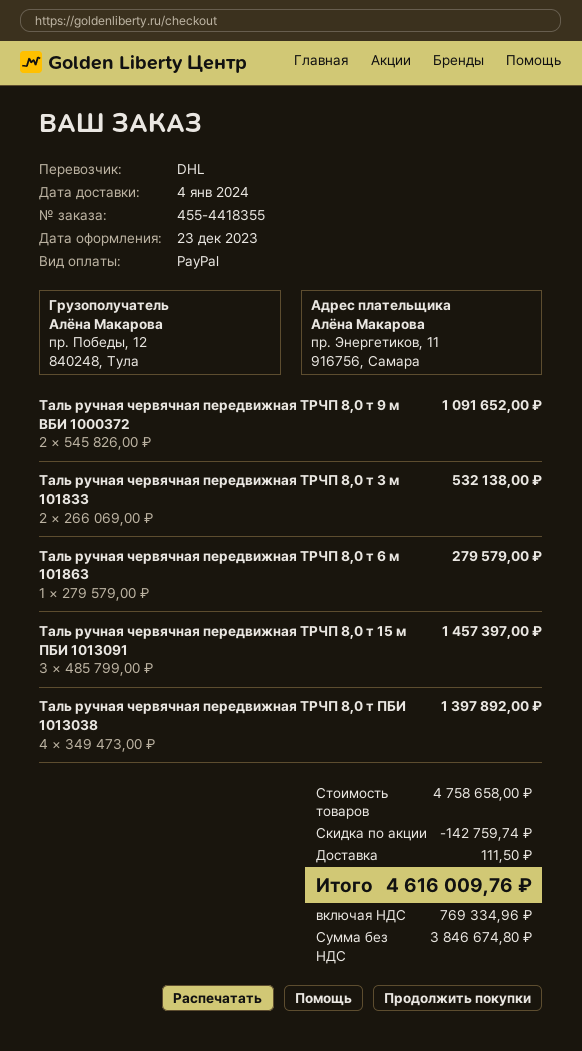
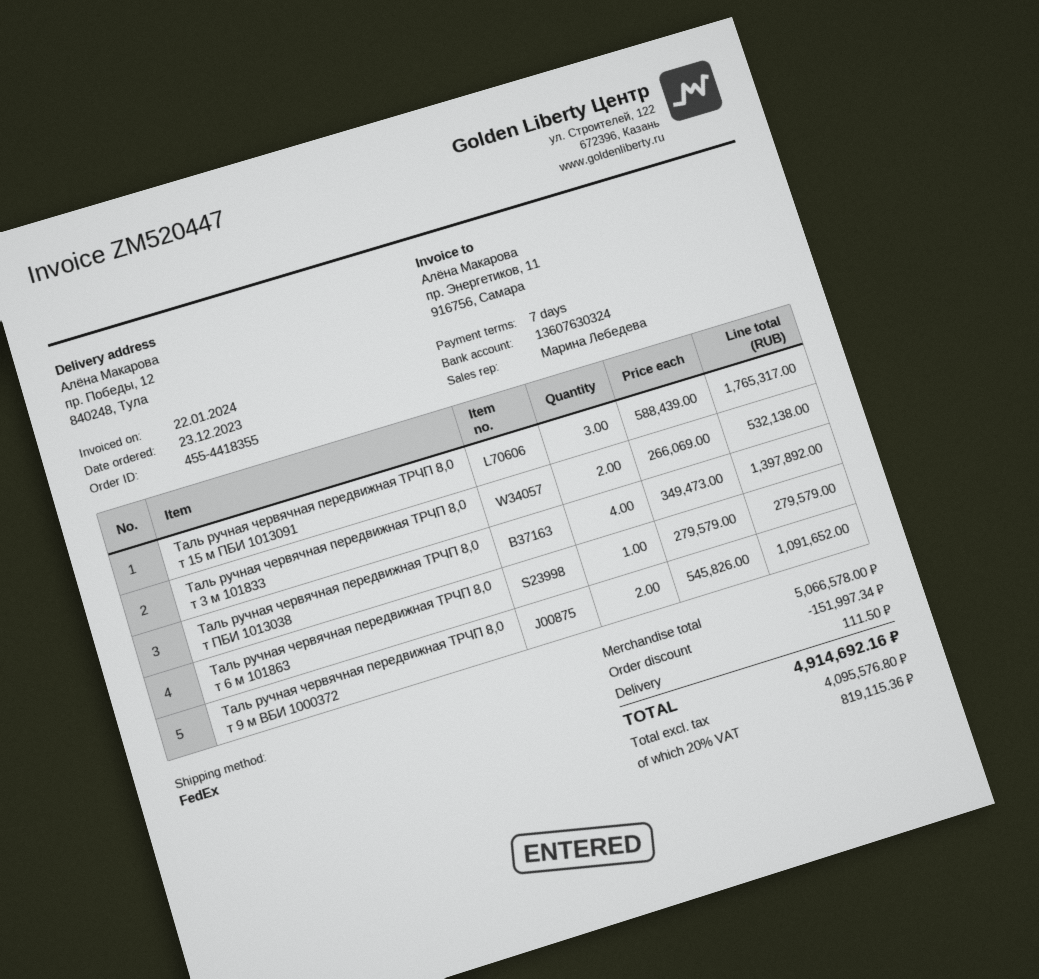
shipping method: DHL -> FedEx
Таль ручная червячная передвижная ТРЧП 8,0 т 15 м ПБИ 1013091: 3 x 485799.00 = 1457397.00 -> 3 x 588439.00 = 1765317.00
subtotal: 4758658.00 -> 5066578.00
discount: 142759.74 -> 151997.34
net: 3846674.80 -> 4095576.80
tax: 769334.96 -> 819115.36
total: 4616009.76 -> 4914692.16

